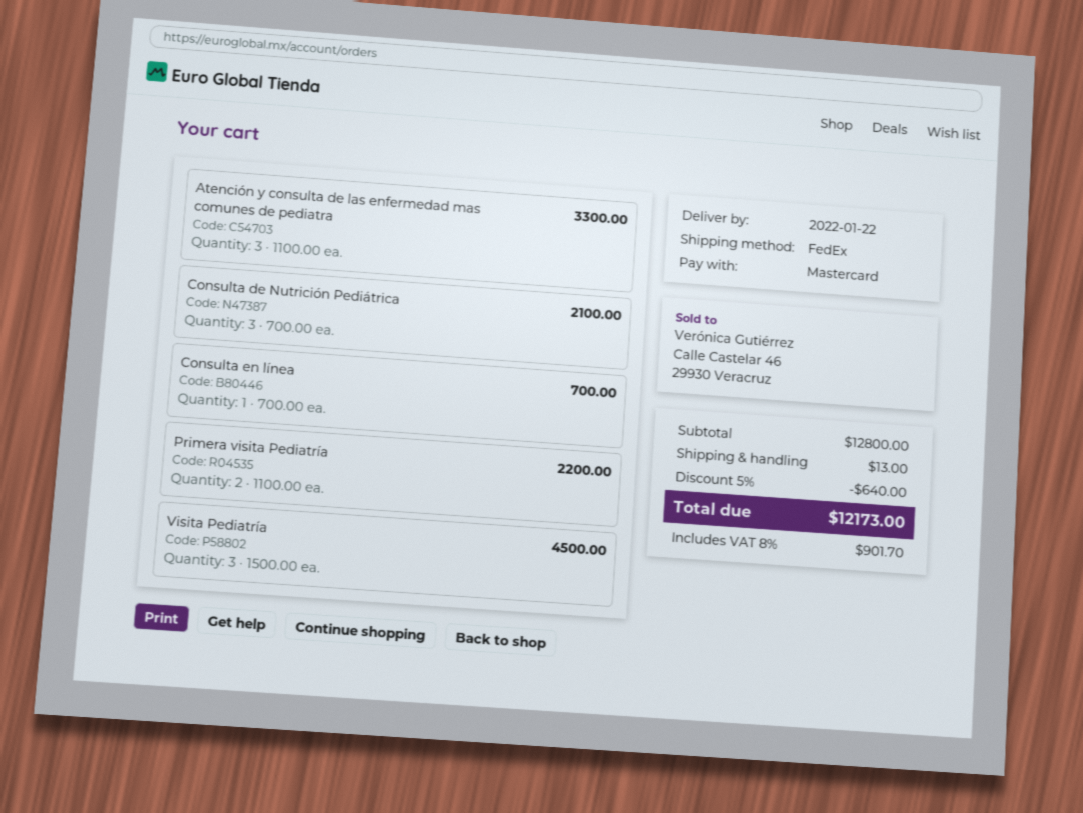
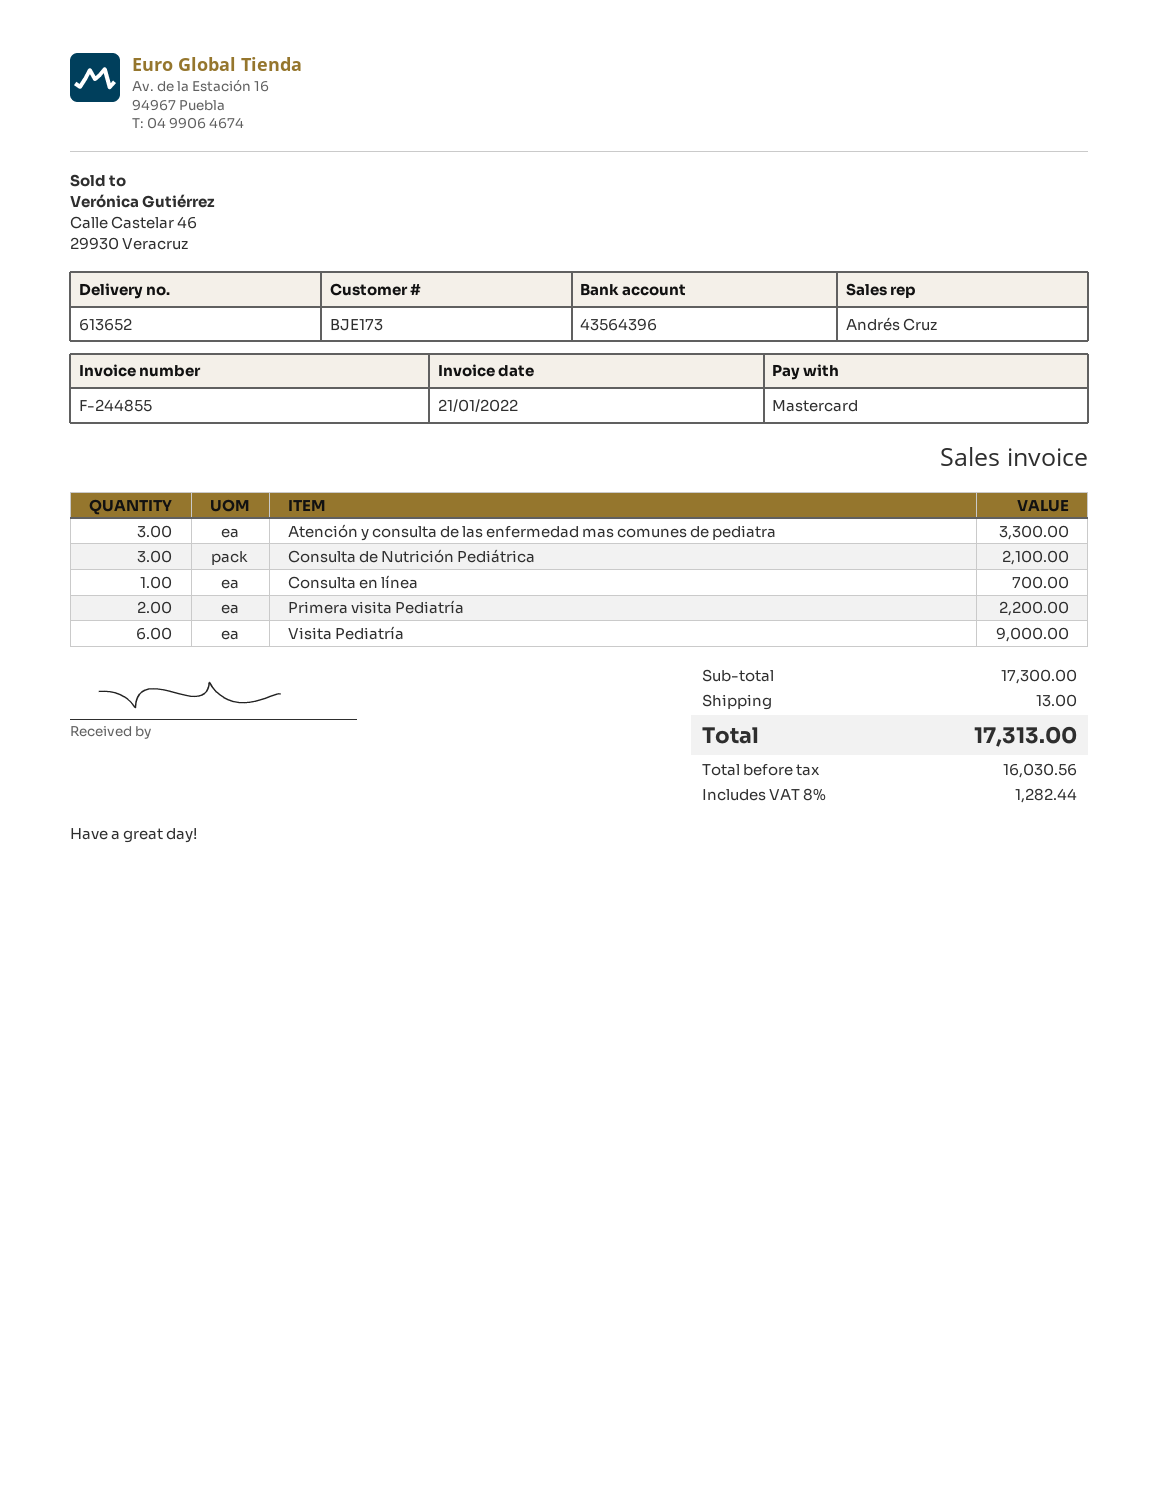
Visita Pediatría: 3 for 4500.00 -> 6 for 9000.00
subtotal: 12800.00 -> 17300.00
discount: 5% = 640.00 -> none
tax: 8% = 901.70 -> 8% = 1282.44
total: 12173.00 -> 17313.00

